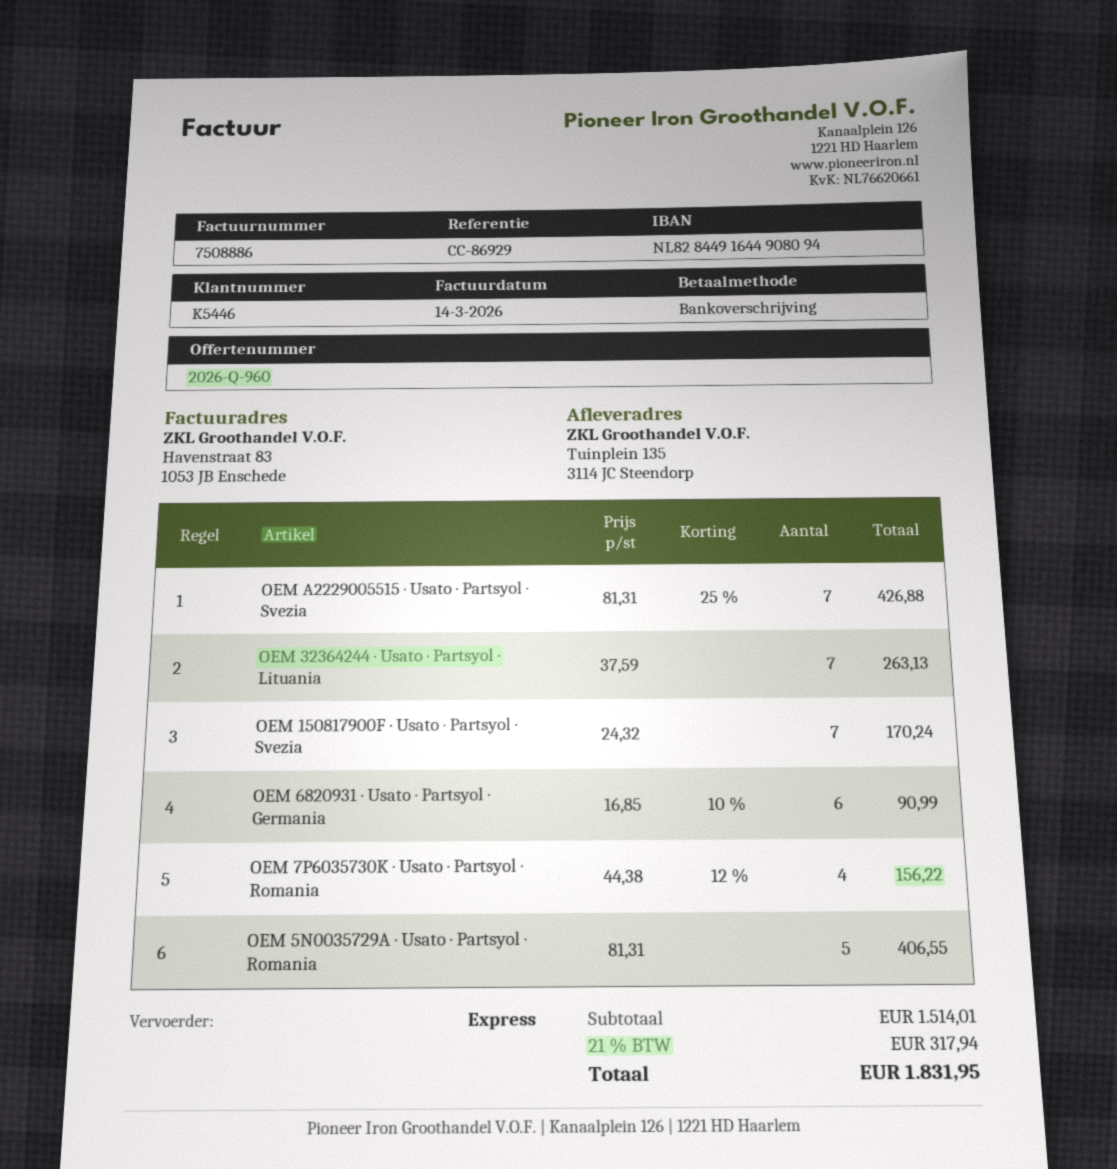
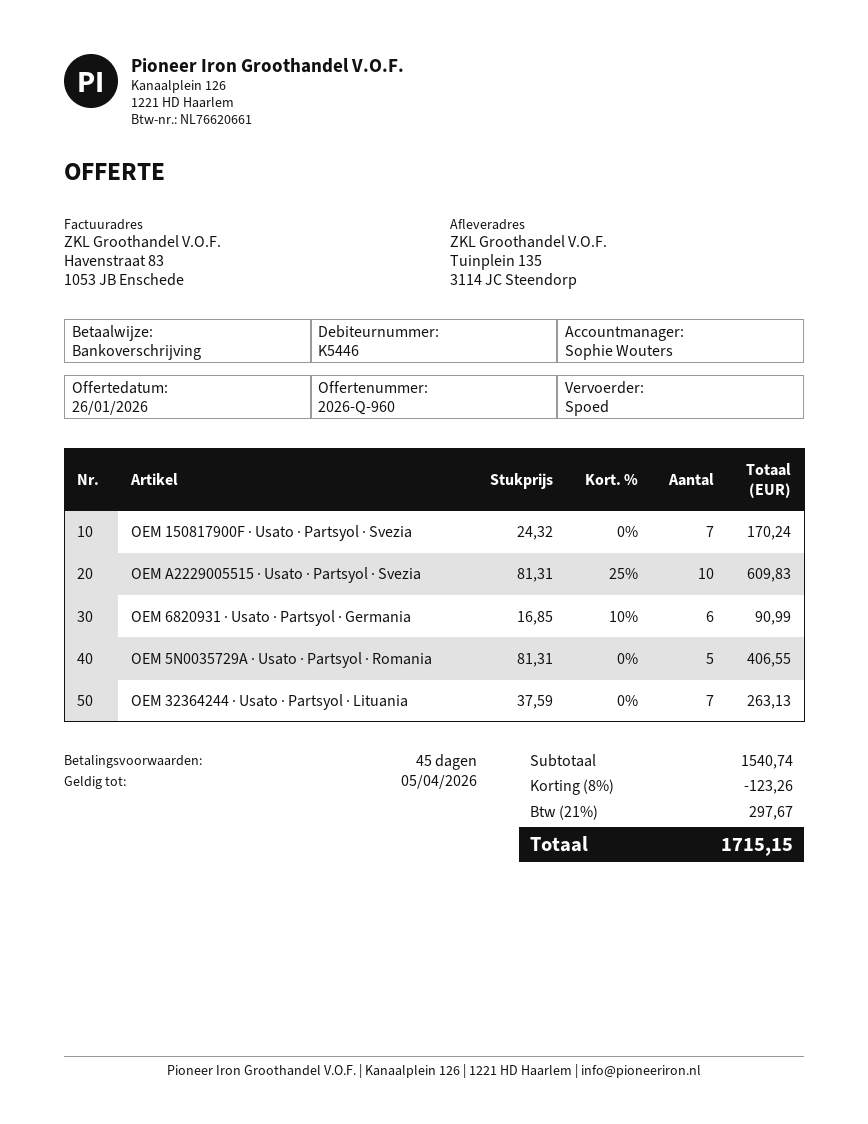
OEM A2229005515 · Usato · Partsyol · Svezia: 7 x 81.31 - 25% = 426.88 -> 10 x 81.31 - 25% = 609.83
OEM 7P6035730K · Usato · Partsyol · Romania: 4 x 44.38 - 12% = 156.22 -> none
subtotal: 1514.01 -> 1540.74
discount: none -> 8% = 123.26
tax: 21% = 317.94 -> 21% = 297.67
total: 1831.95 -> 1715.15

